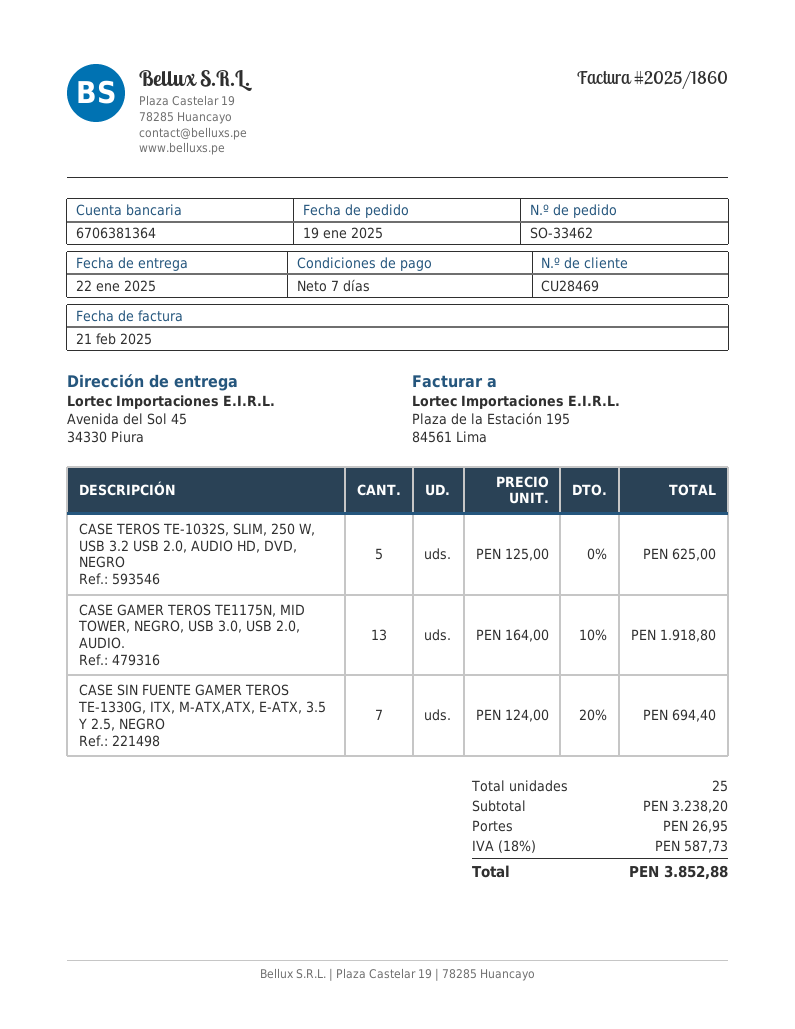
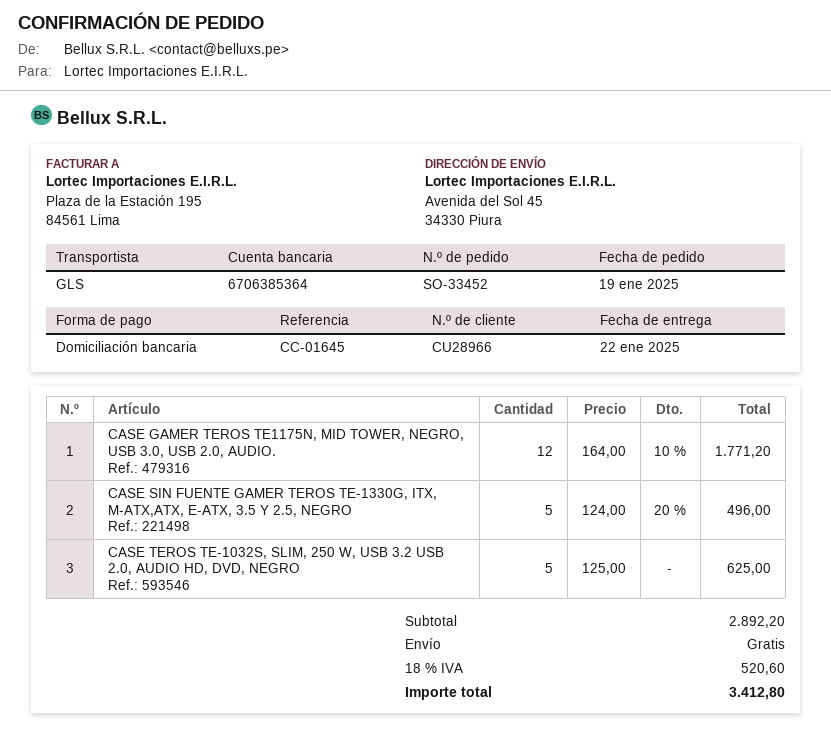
order number: SO-33462 -> SO-33452
customer number: CU28469 -> CU28966
bank account: 6706381364 -> 6706385364
CASE GAMER TEROS TE1175N, MID TOWER, NEGRO, USB 3.0, USB 2.0, AUDIO.: 13 x 164.00 - 10% = 1918.80 -> 12 x 164.00 - 10% = 1771.20
CASE SIN FUENTE GAMER TEROS TE-1330G, ITX, M-ATX,ATX, E-ATX, 3.5 Y 2.5, NEGRO: 7 x 124.00 - 20% = 694.40 -> 5 x 124.00 - 20% = 496.00
subtotal: 3238.20 -> 2892.20
shipping: 26.95 -> 0.00
tax: 18% = 587.73 -> 18% = 520.60
total: 3852.88 -> 3412.80

